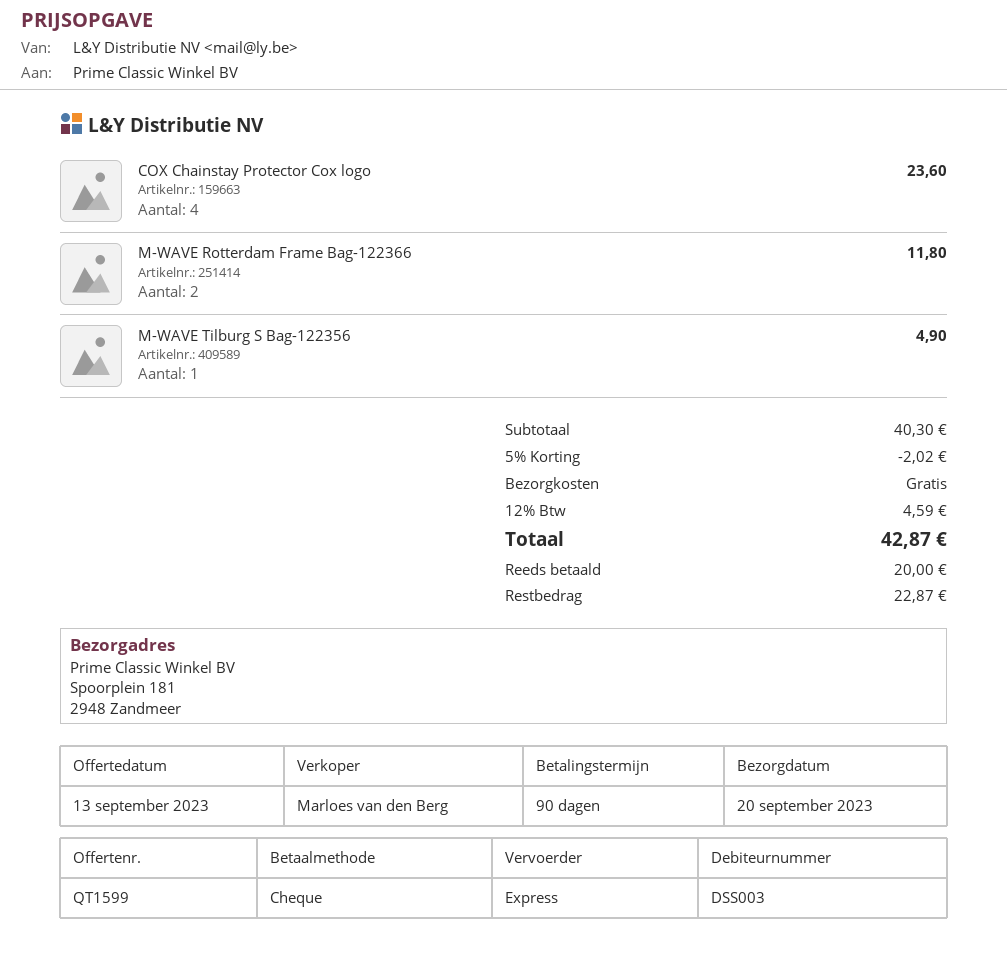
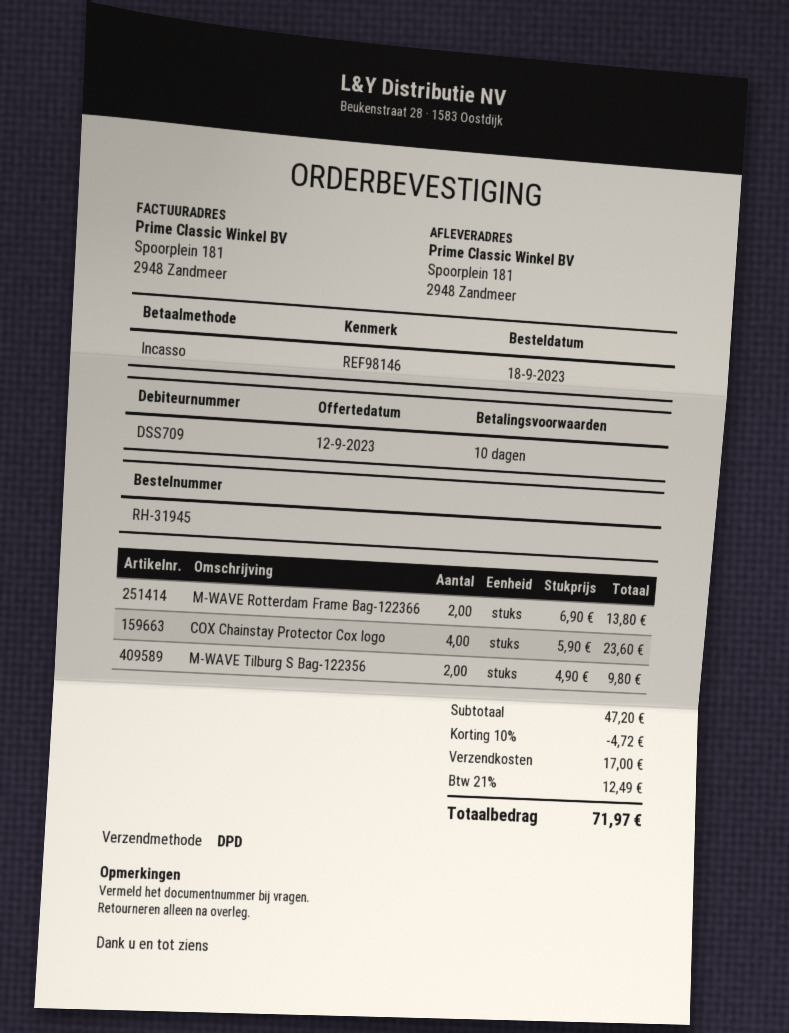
quote date: 2023-09-13 -> 2023-09-12
payment terms: 90 days -> 10 days
customer number: DSS003 -> DSS709
payment method: cheque -> direct debit
shipping method: express -> DPD
M-WAVE Rotterdam Frame Bag-122366: 2 for 11.80 -> 2 for 13.80
M-WAVE Tilburg S Bag-122356: 1 for 4.90 -> 2 for 9.80
subtotal: 40.30 -> 47.20
discount: 5% = 2.02 -> 10% = 4.72
shipping: 0.00 -> 17.00
tax: 12% = 4.59 -> 21% = 12.49
total: 42.87 -> 71.97

